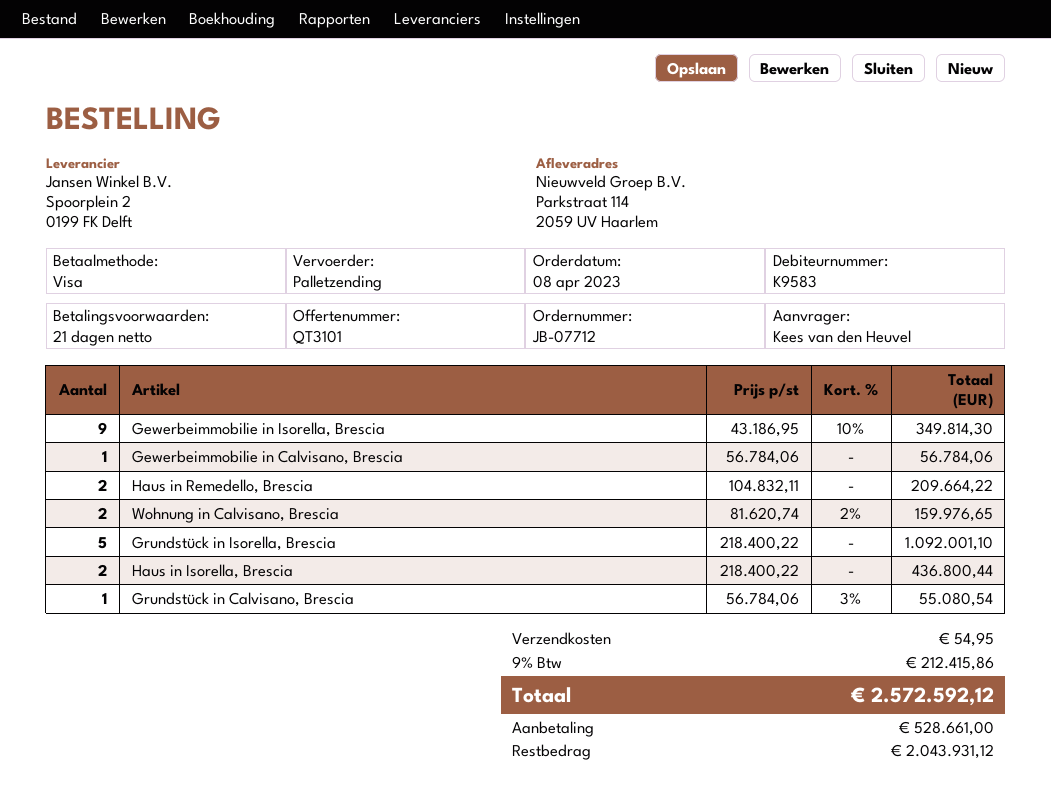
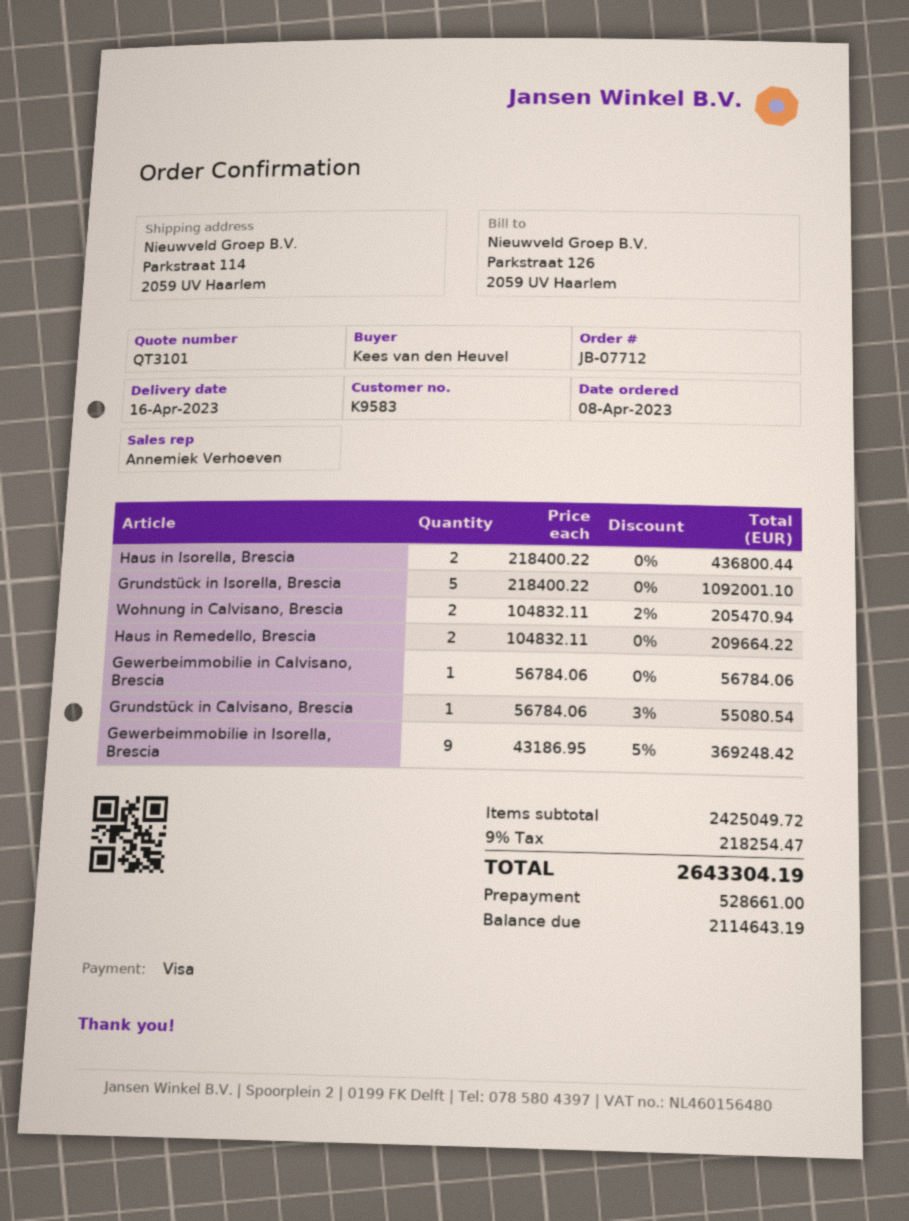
Gewerbeimmobilie in Isorella, Brescia: 9 x 43186.95 - 10% = 349814.30 -> 9 x 43186.95 - 5% = 369248.42
Wohnung in Calvisano, Brescia: 2 x 81620.74 - 2% = 159976.65 -> 2 x 104832.11 - 2% = 205470.94
shipping: 54.95 -> none
tax: 9% = 212415.86 -> 9% = 218254.47
total: 2572592.12 -> 2643304.19
balance: 2043931.12 -> 2114643.19

